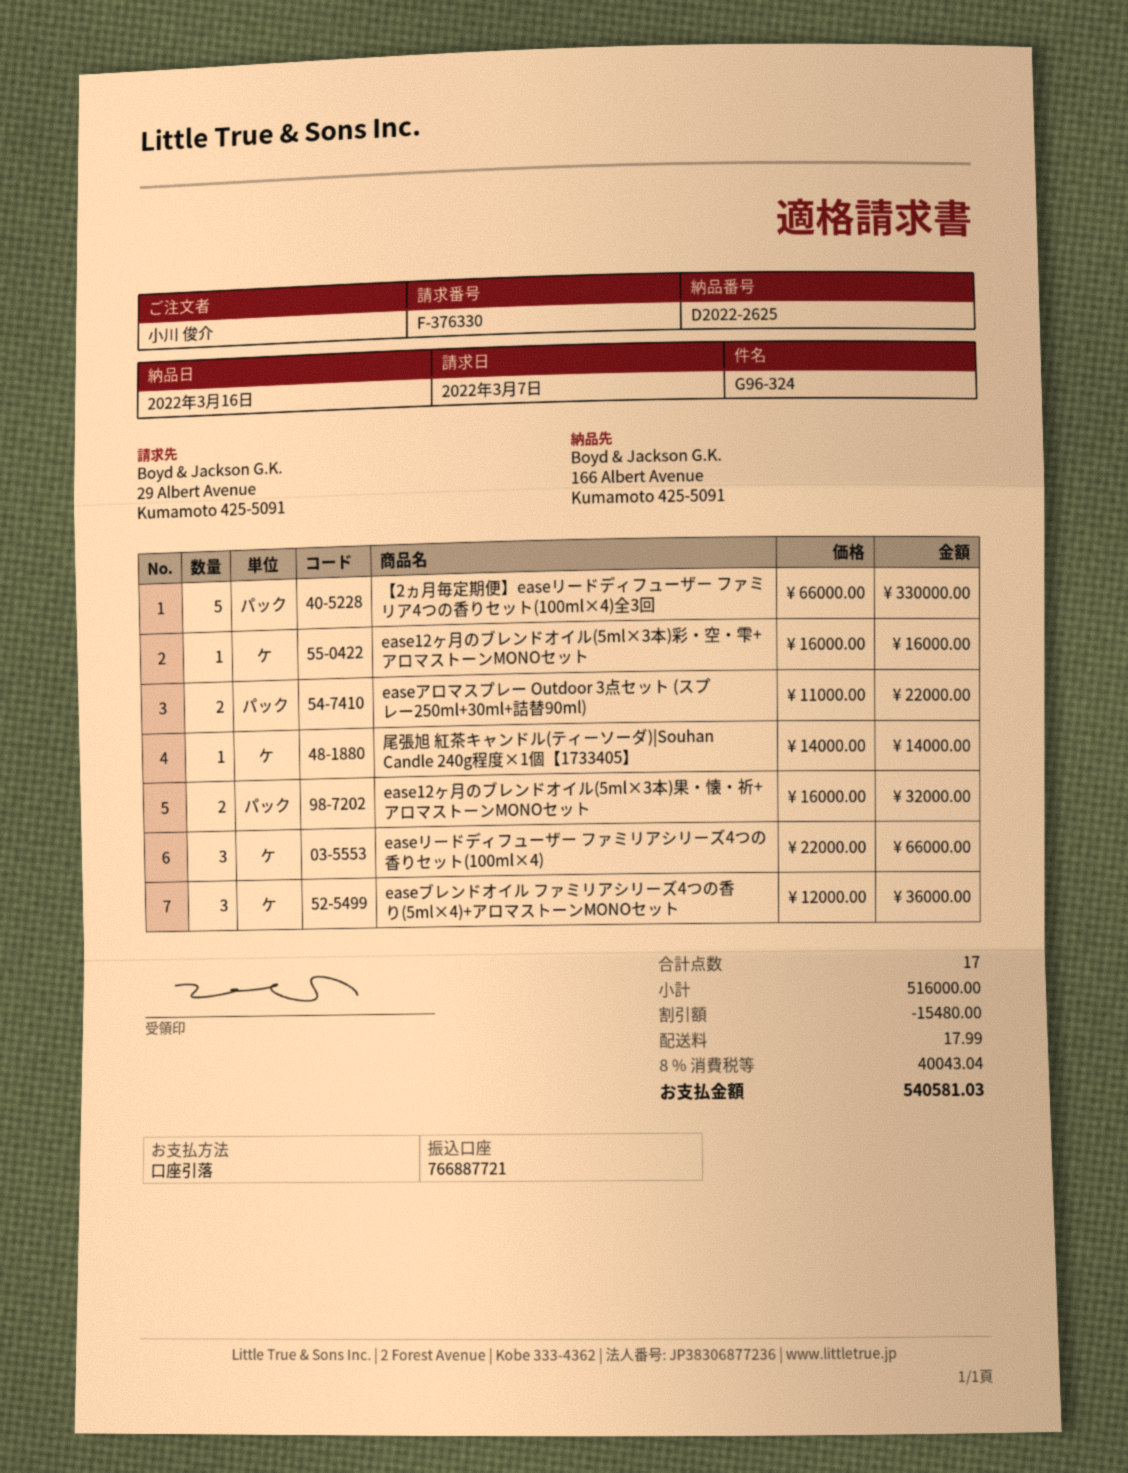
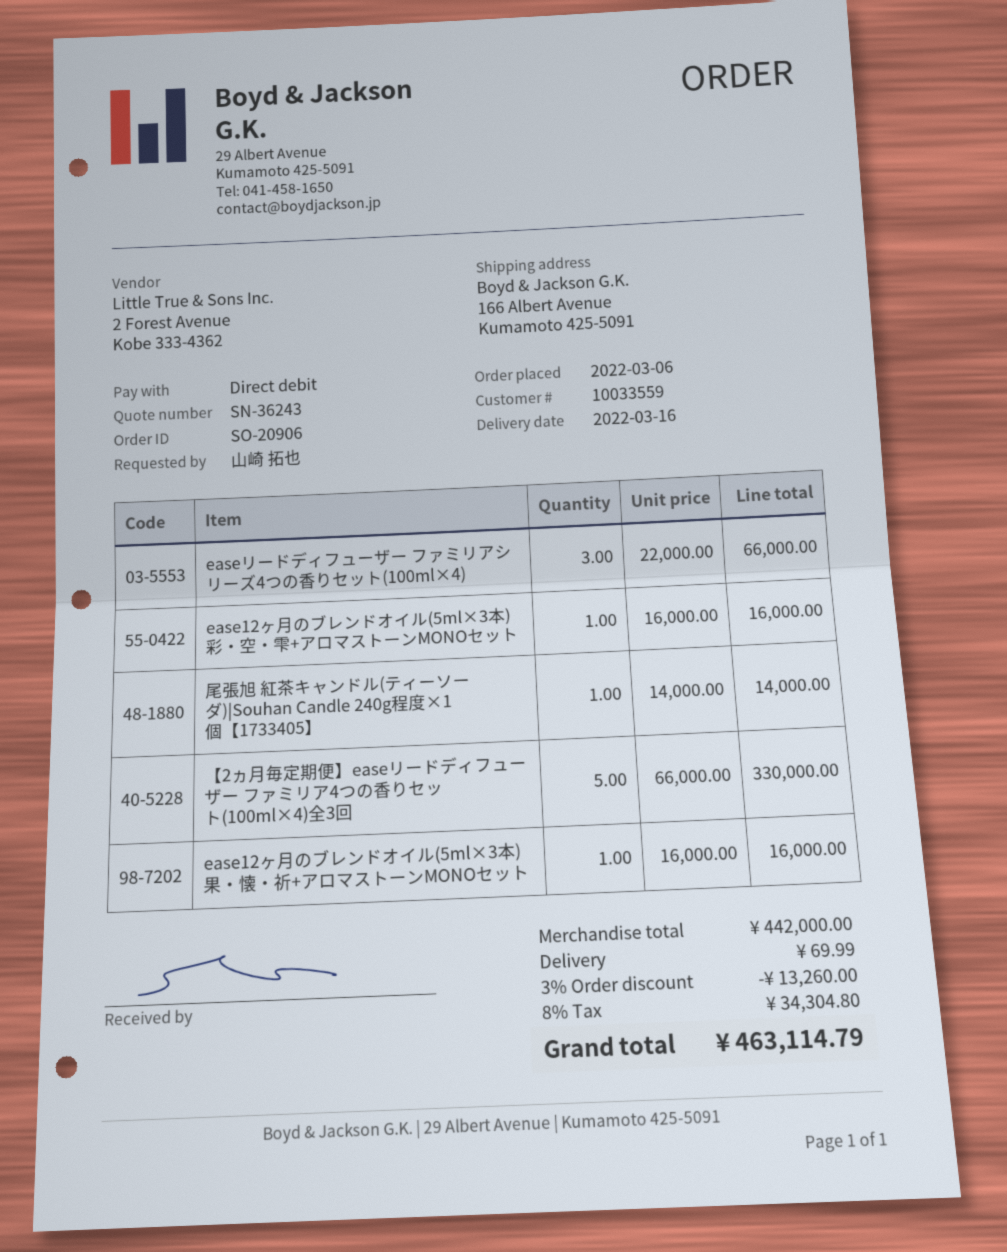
ordered by: 小川 俊介 -> 山崎 拓也
easeアロマスプレー Outdoor 3点セット (スプレー250ml+30ml+詰替90ml): 2 x 11000.00 = 22000.00 -> none
ease12ヶ月のブレンドオイル(5ml×3本)果・懐・祈+アロマストーンMONOセット: 2 x 16000.00 = 32000.00 -> 1 x 16000.00 = 16000.00
easeブレンドオイル ファミリアシリーズ4つの香り(5ml×4)+アロマストーンMONOセット: 3 x 12000.00 = 36000.00 -> none
subtotal: 516000.00 -> 442000.00
discount: 15480.00 -> 13260.00
shipping: 17.99 -> 69.99
tax: 8% = 40043.04 -> 8% = 34304.80
total: 540581.03 -> 463114.79

